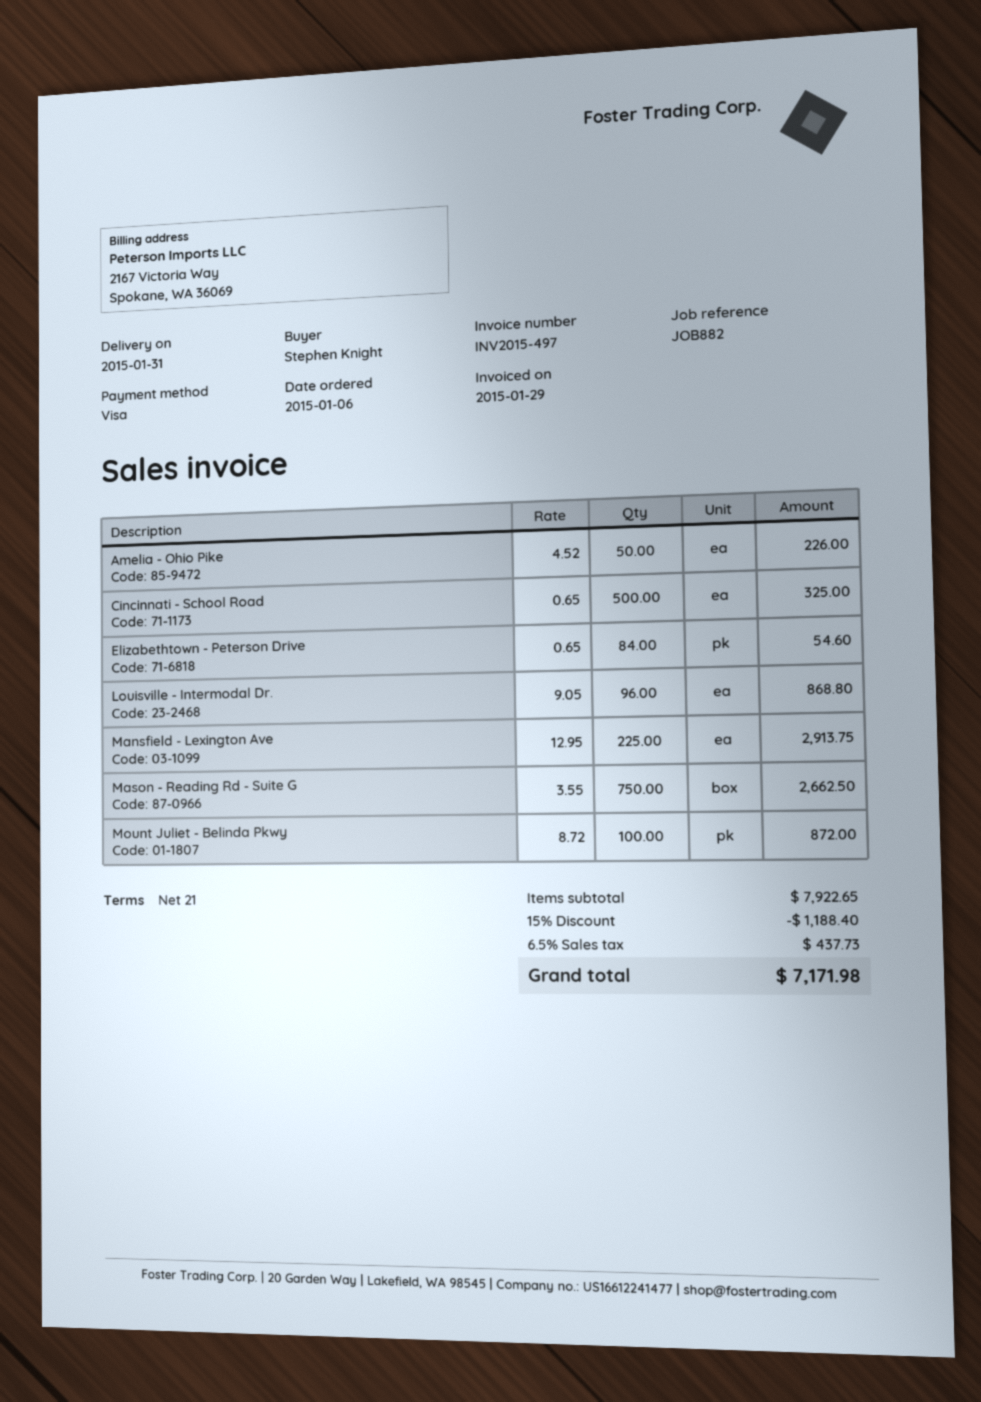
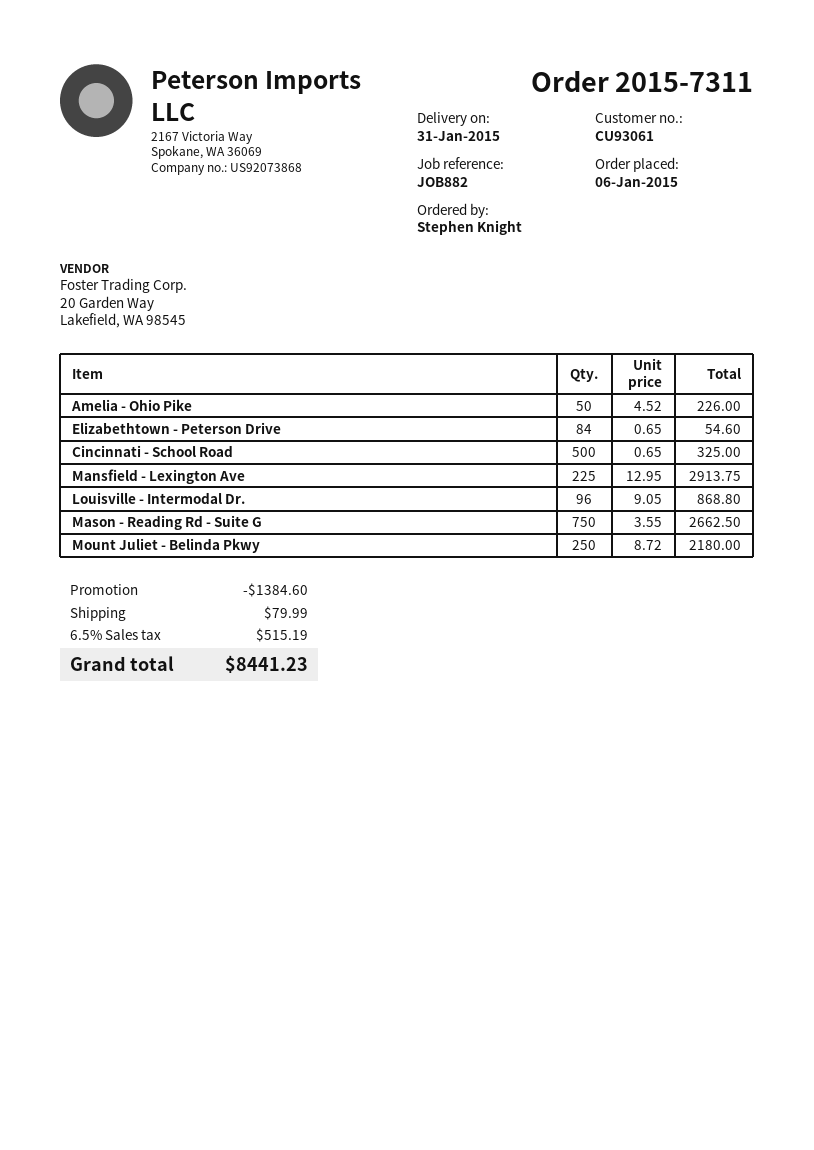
Mount Juliet - Belinda Pkwy: 100 x 8.72 = 872.00 -> 250 x 8.72 = 2180.00
discount: 1188.40 -> 1384.60
shipping: none -> 79.99
tax: 6.5% = 437.73 -> 6.5% = 515.19
total: 7171.98 -> 8441.23

